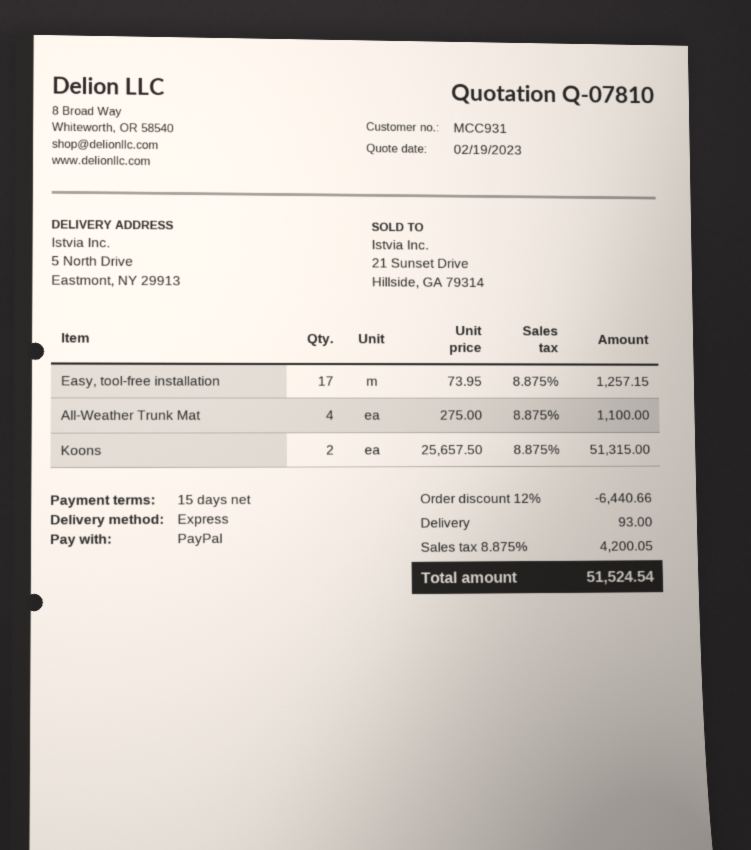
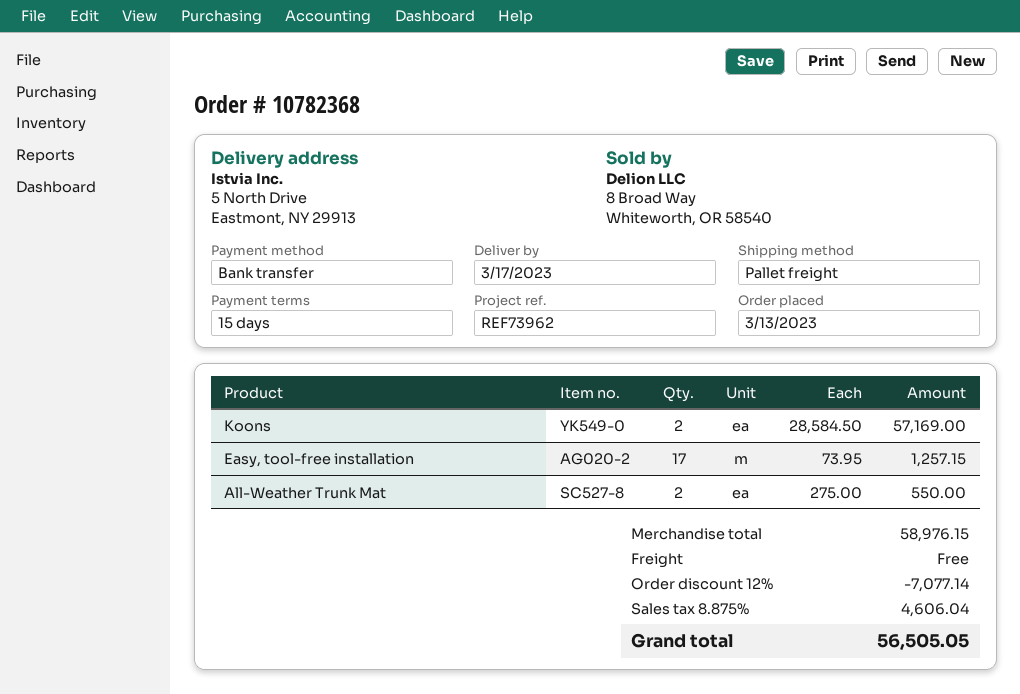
payment method: PayPal -> bank transfer
shipping method: express -> pallet freight
All-Weather Trunk Mat: 4 x 275.00 = 1100.00 -> 2 x 275.00 = 550.00
Koons: 2 x 25657.50 = 51315.00 -> 2 x 28584.50 = 57169.00
discount: 12% = 6440.66 -> 12% = 7077.14
shipping: 93.00 -> 0.00
tax: 8.875% = 4200.05 -> 8.875% = 4606.04
total: 51524.54 -> 56505.05

